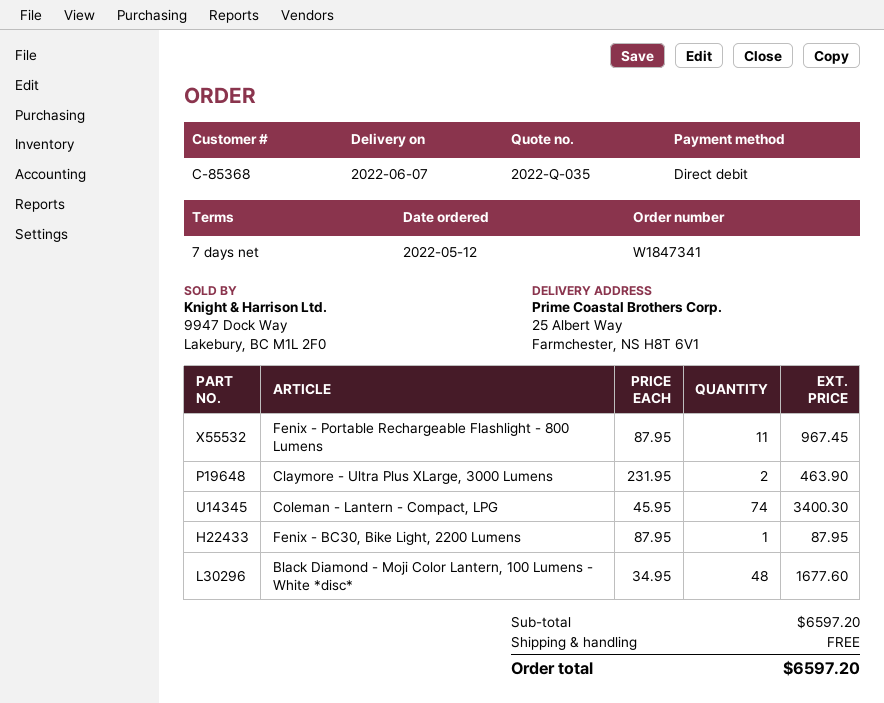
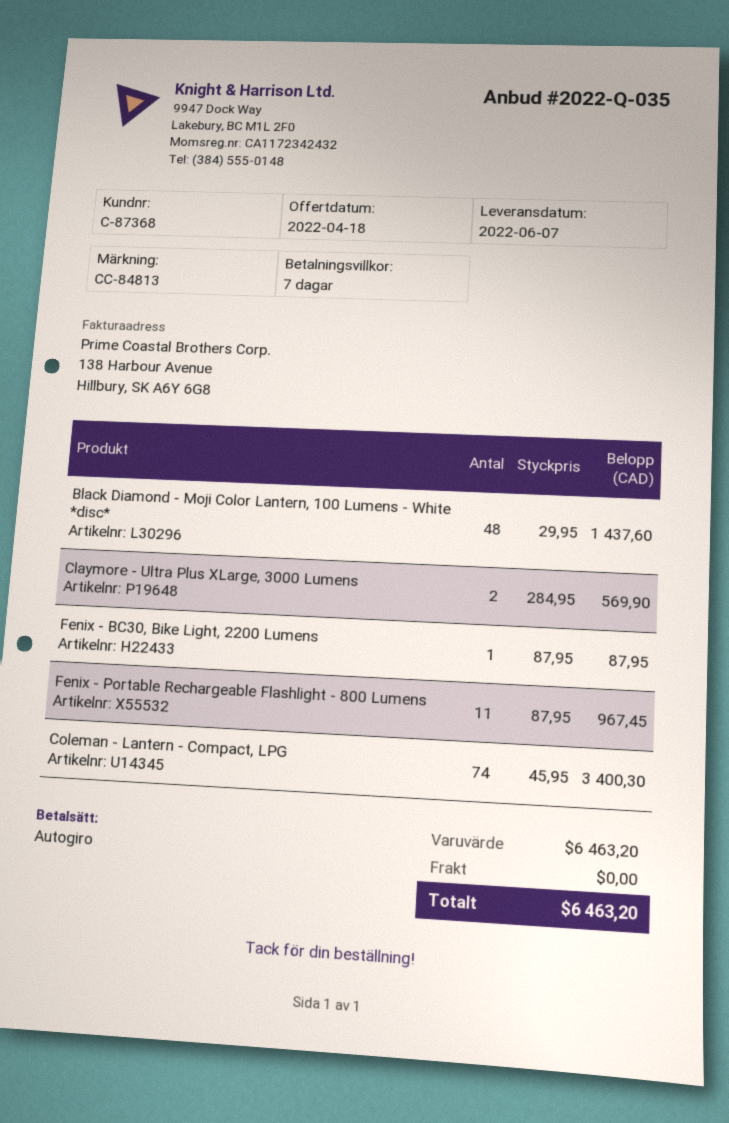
customer number: C-85368 -> C-87368
Claymore - Ultra Plus XLarge, 3000 Lumens: 2 x 231.95 = 463.90 -> 2 x 284.95 = 569.90
Black Diamond - Moji Color Lantern, 100 Lumens - White *disc*: 48 x 34.95 = 1677.60 -> 48 x 29.95 = 1437.60
subtotal: 6597.20 -> 6463.20
total: 6597.20 -> 6463.20

